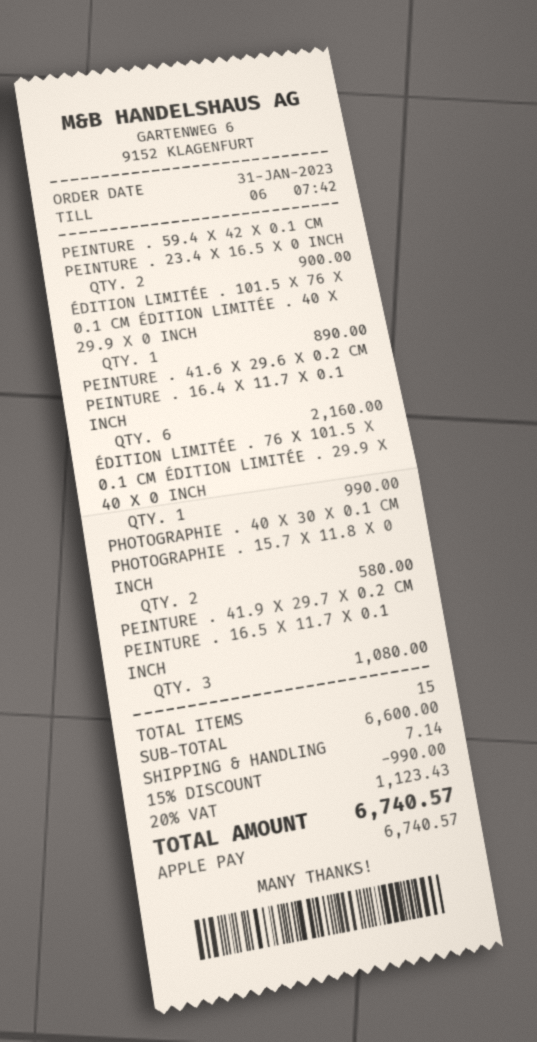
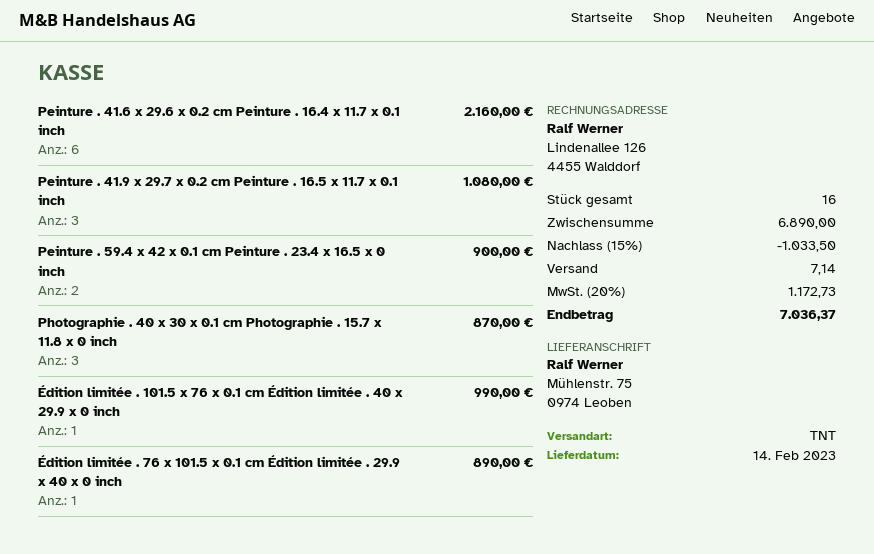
ÉDITION LIMITÉE . 101.5 X 76 X 0.1 CM ÉDITION LIMITÉE . 40 X 29.9 X 0 INCH: 1 for 890.00 -> 1 for 990.00
ÉDITION LIMITÉE . 76 X 101.5 X 0.1 CM ÉDITION LIMITÉE . 29.9 X 40 X 0 INCH: 1 for 990.00 -> 1 for 890.00
PHOTOGRAPHIE . 40 X 30 X 0.1 CM PHOTOGRAPHIE . 15.7 X 11.8 X 0 INCH: 2 for 580.00 -> 3 for 870.00
total quantity: 15 -> 16
subtotal: 6600.00 -> 6890.00
discount: 15% = 990.00 -> 15% = 1033.50
tax: 20% = 1123.43 -> 20% = 1172.73
total: 6740.57 -> 7036.37

